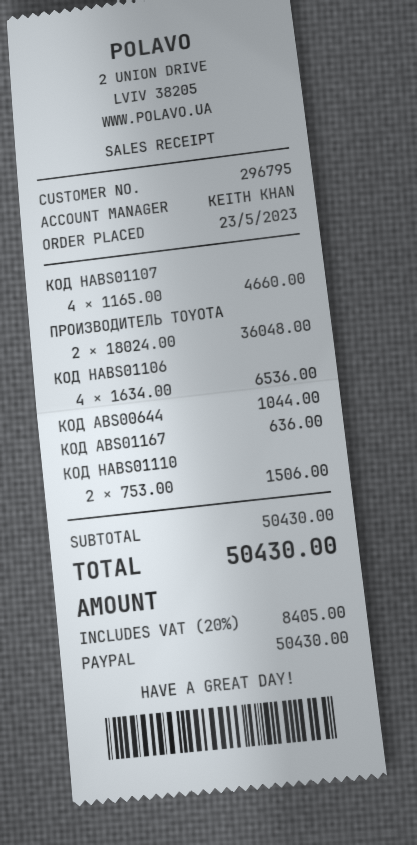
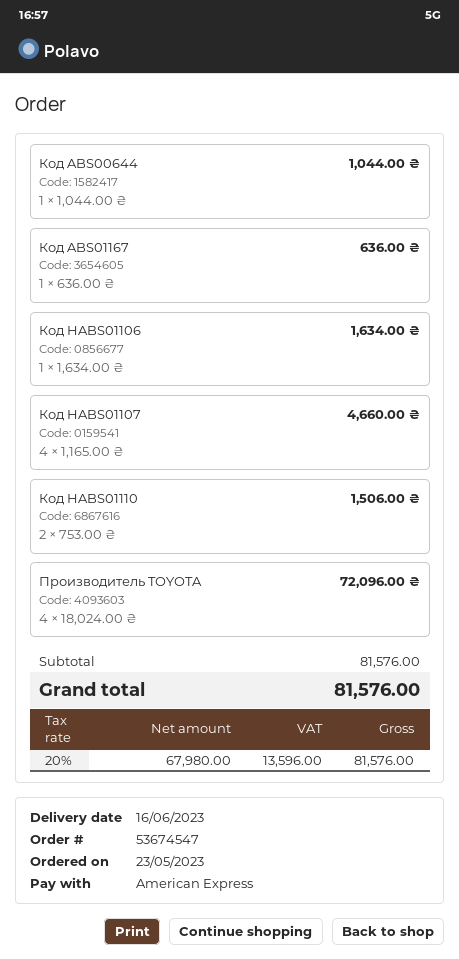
payment method: PayPal -> American Express
ПРОИЗВОДИТЕЛЬ TOYOTA: 2 x 18024.00 = 36048.00 -> 4 x 18024.00 = 72096.00
КОД HABS01106: 4 x 1634.00 = 6536.00 -> 1 x 1634.00 = 1634.00
subtotal: 50430.00 -> 81576.00
tax: 20% = 8405.00 -> 20% = 13596.00
total: 50430.00 -> 81576.00

